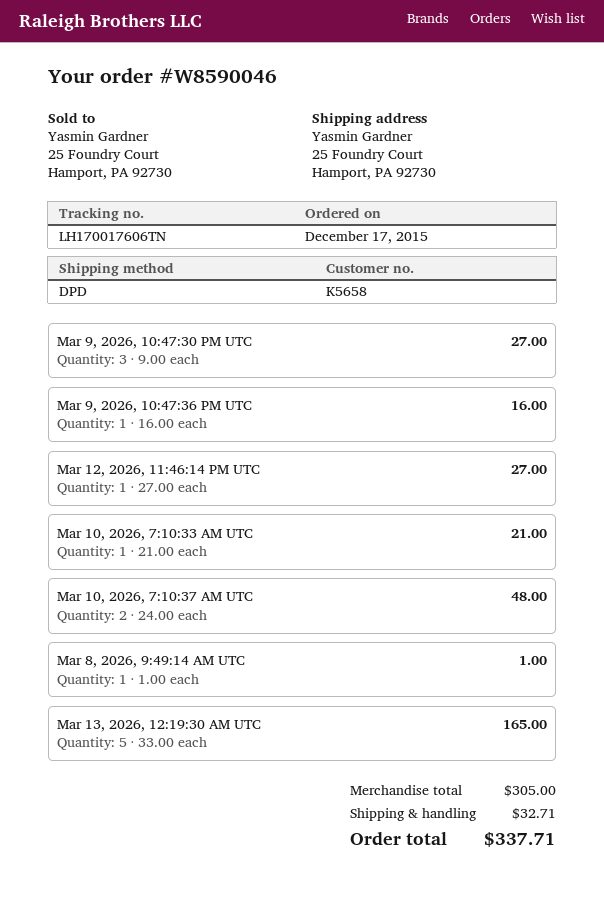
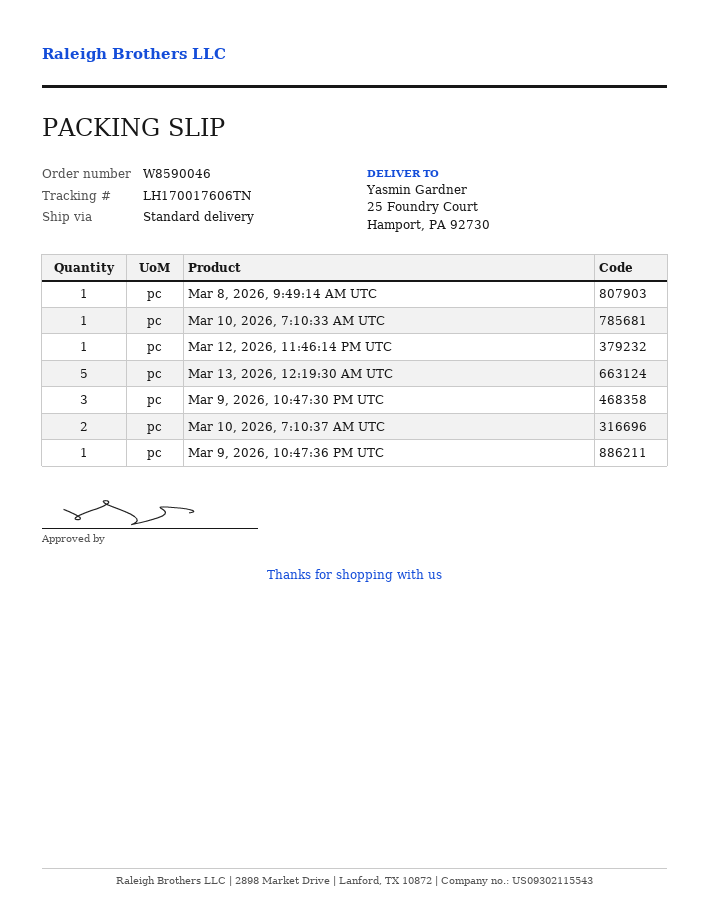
shipping method: DPD -> standard

